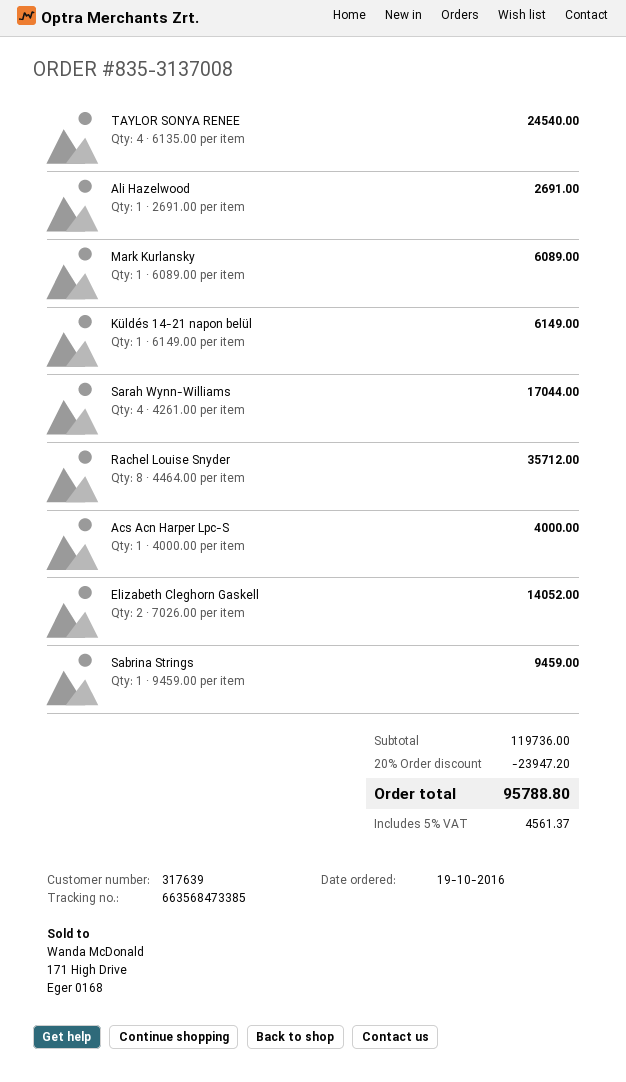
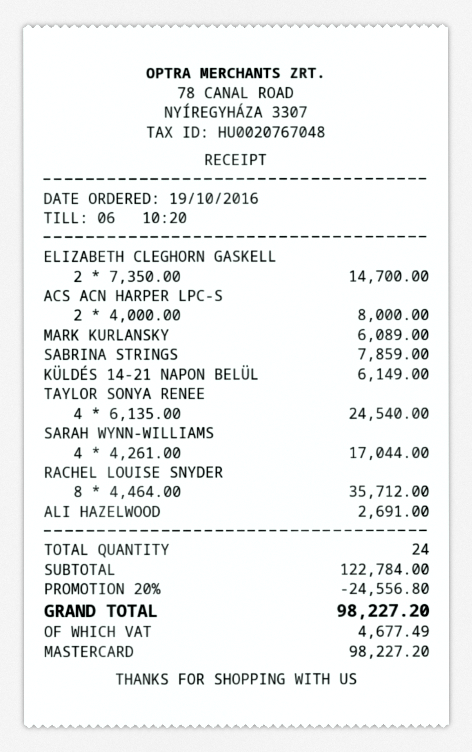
Acs Acn Harper Lpc-S: 1 x 4000.00 = 4000.00 -> 2 x 4000.00 = 8000.00
Elizabeth Cleghorn Gaskell: 2 x 7026.00 = 14052.00 -> 2 x 7350.00 = 14700.00
Sabrina Strings: 1 x 9459.00 = 9459.00 -> 1 x 7859.00 = 7859.00
subtotal: 119736.00 -> 122784.00
discount: 20% = 23947.20 -> 20% = 24556.80
tax: 4561.37 -> 4677.49
total: 95788.80 -> 98227.20

